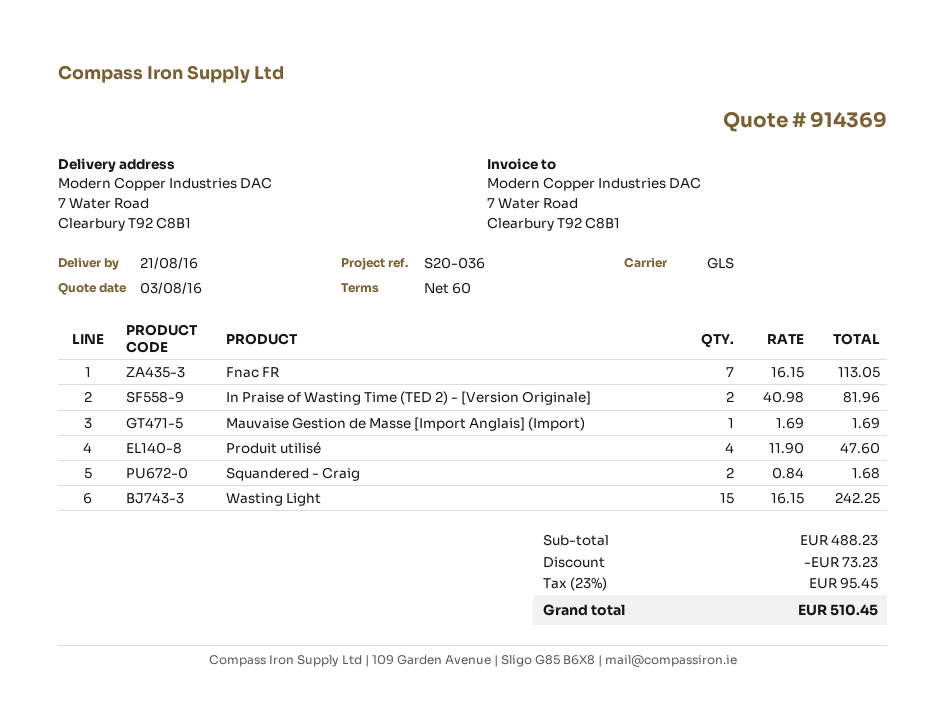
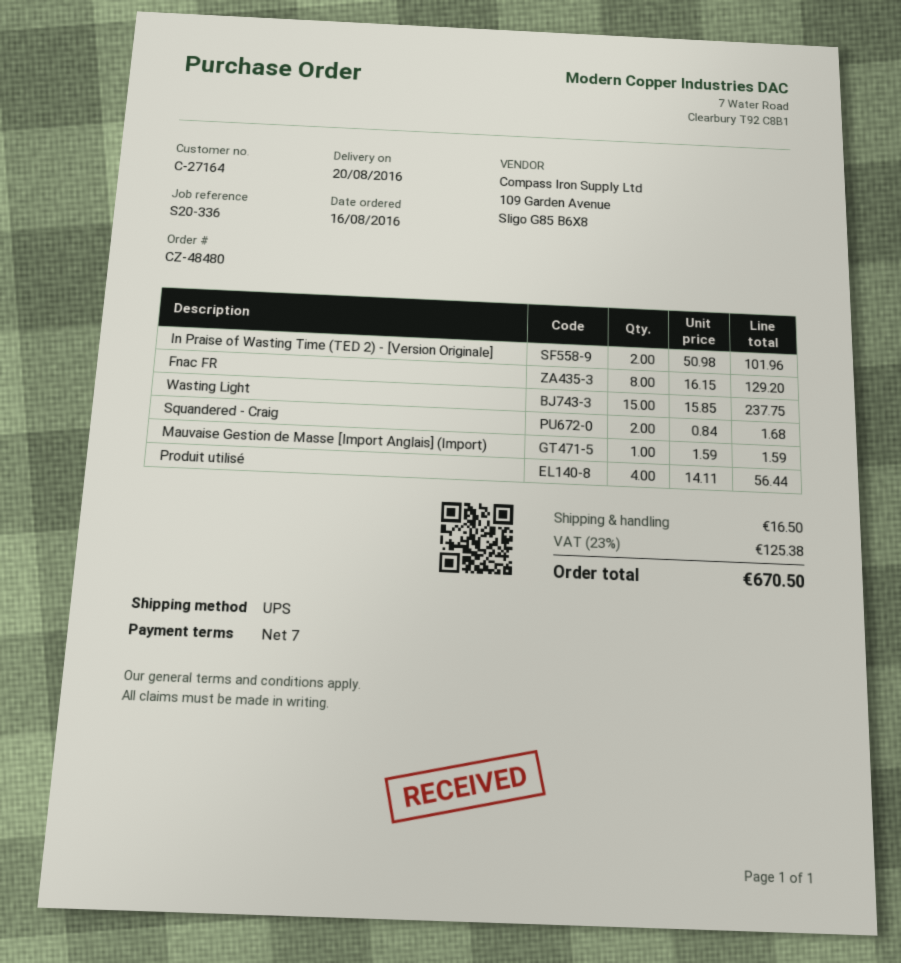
delivery date: 2016-08-21 -> 2016-08-20
payment terms: 60 days -> 7 days
reference: S20-036 -> S20-336
shipping method: GLS -> UPS
Fnac FR: 7 x 16.15 = 113.05 -> 8 x 16.15 = 129.20
In Praise of Wasting Time (TED 2) - [Version Originale]: 2 x 40.98 = 81.96 -> 2 x 50.98 = 101.96
Mauvaise Gestion de Masse [Import Anglais] (Import): 1 x 1.69 = 1.69 -> 1 x 1.59 = 1.59
Produit utilisé: 4 x 11.90 = 47.60 -> 4 x 14.11 = 56.44
Wasting Light: 15 x 16.15 = 242.25 -> 15 x 15.85 = 237.75
discount: 73.23 -> none
shipping: none -> 16.50
tax: 23% = 95.45 -> 23% = 125.38
total: 510.45 -> 670.50

